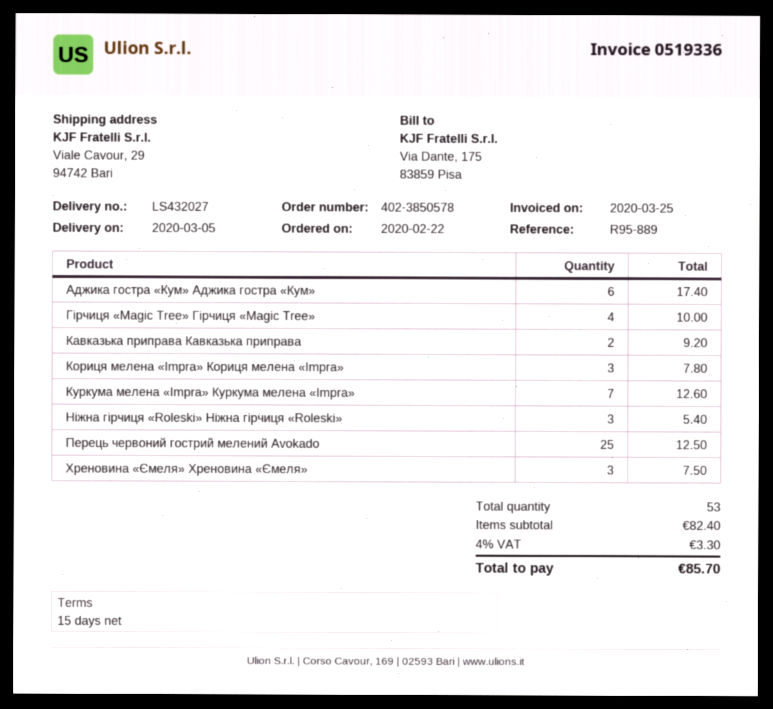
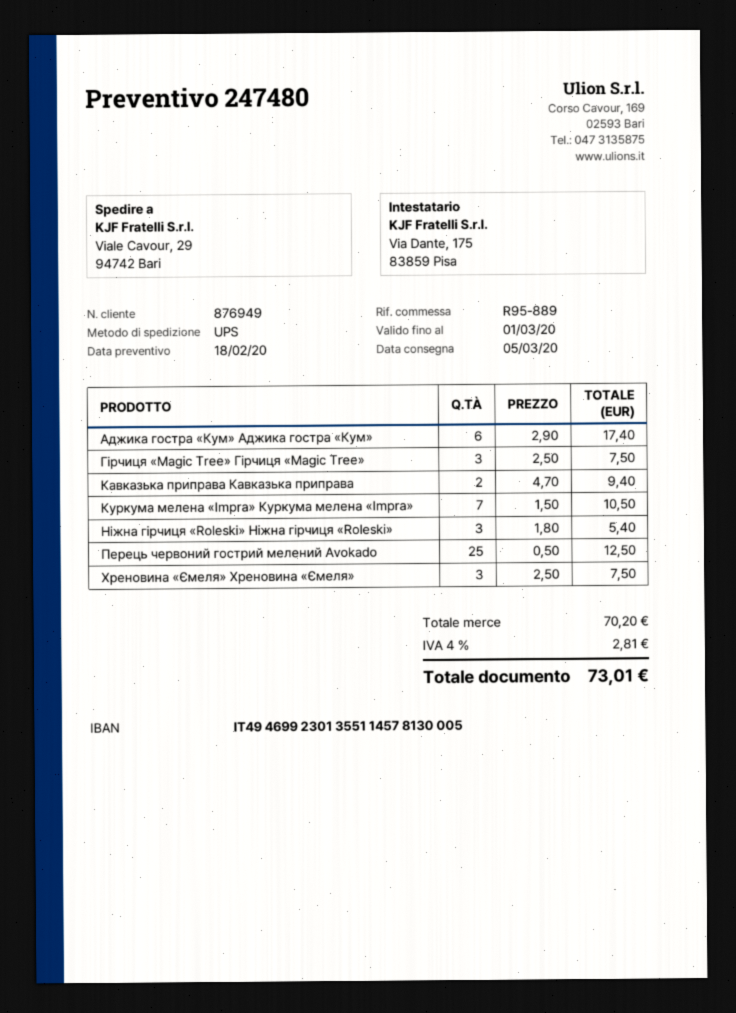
Гірчиця «Magic Tree» Гірчиця «Magic Tree»: 4 for 10.00 -> 3 for 7.50
Кавказька приправа Кавказька приправа: 2 for 9.20 -> 2 for 9.40
Кориця мелена «Impra» Кориця мелена «Impra»: 3 for 7.80 -> none
Куркума мелена «Impra» Куркума мелена «Impra»: 7 for 12.60 -> 7 for 10.50
subtotal: 82.40 -> 70.20
tax: 4% = 3.30 -> 4% = 2.81
total: 85.70 -> 73.01

